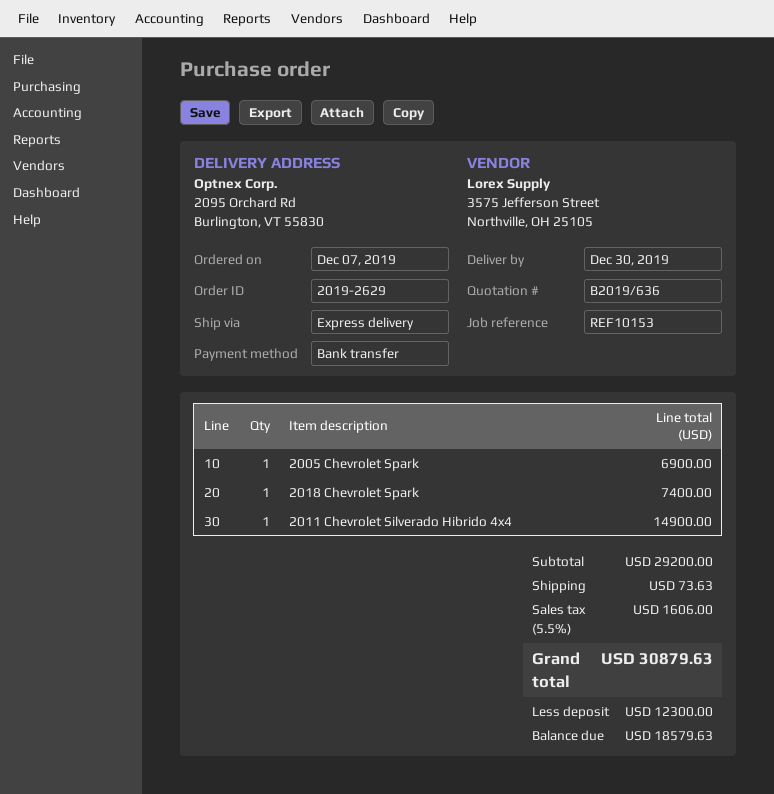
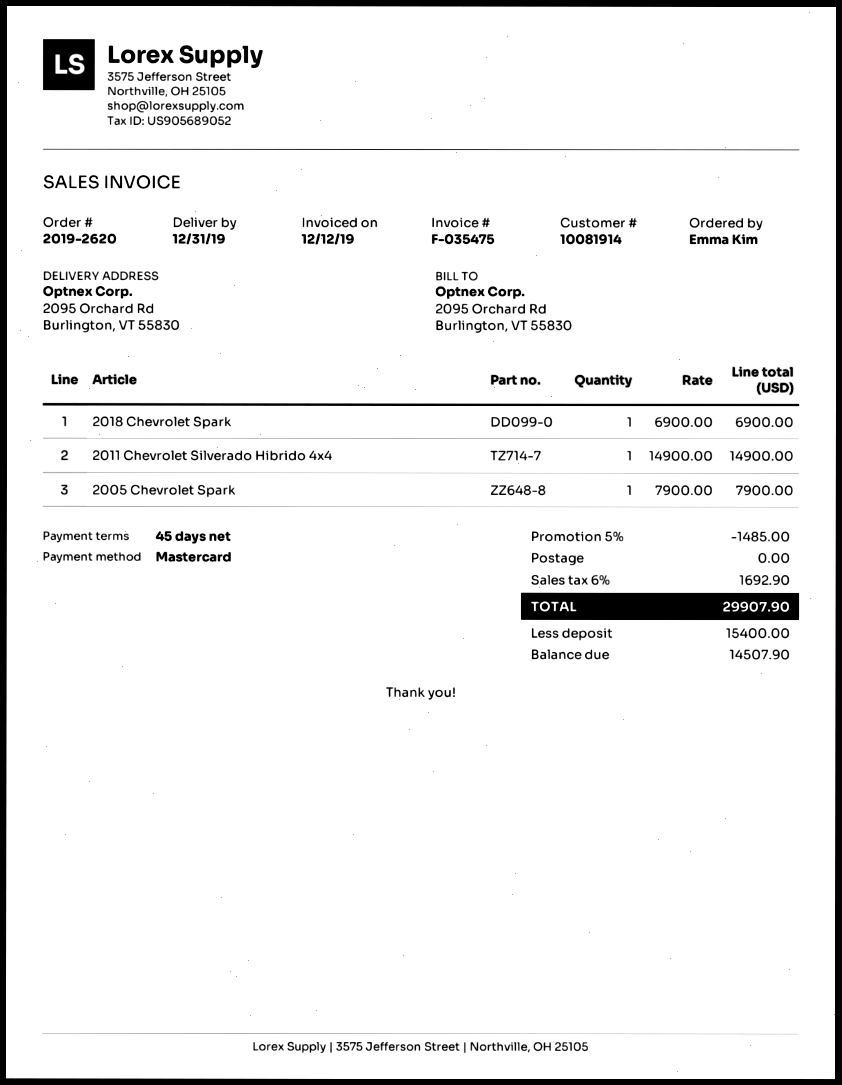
order number: 2019-2629 -> 2019-2620
delivery date: 2019-12-30 -> 2019-12-31
payment method: bank transfer -> Mastercard
2005 Chevrolet Spark: 1 for 6900.00 -> 1 for 7900.00
2018 Chevrolet Spark: 1 for 7400.00 -> 1 for 6900.00
discount: none -> 5% = 1485.00
shipping: 73.63 -> 0.00
tax: 5.5% = 1606.00 -> 6% = 1692.90
total: 30879.63 -> 29907.90
deposit: 12300.00 -> 15400.00
balance: 18579.63 -> 14507.90

